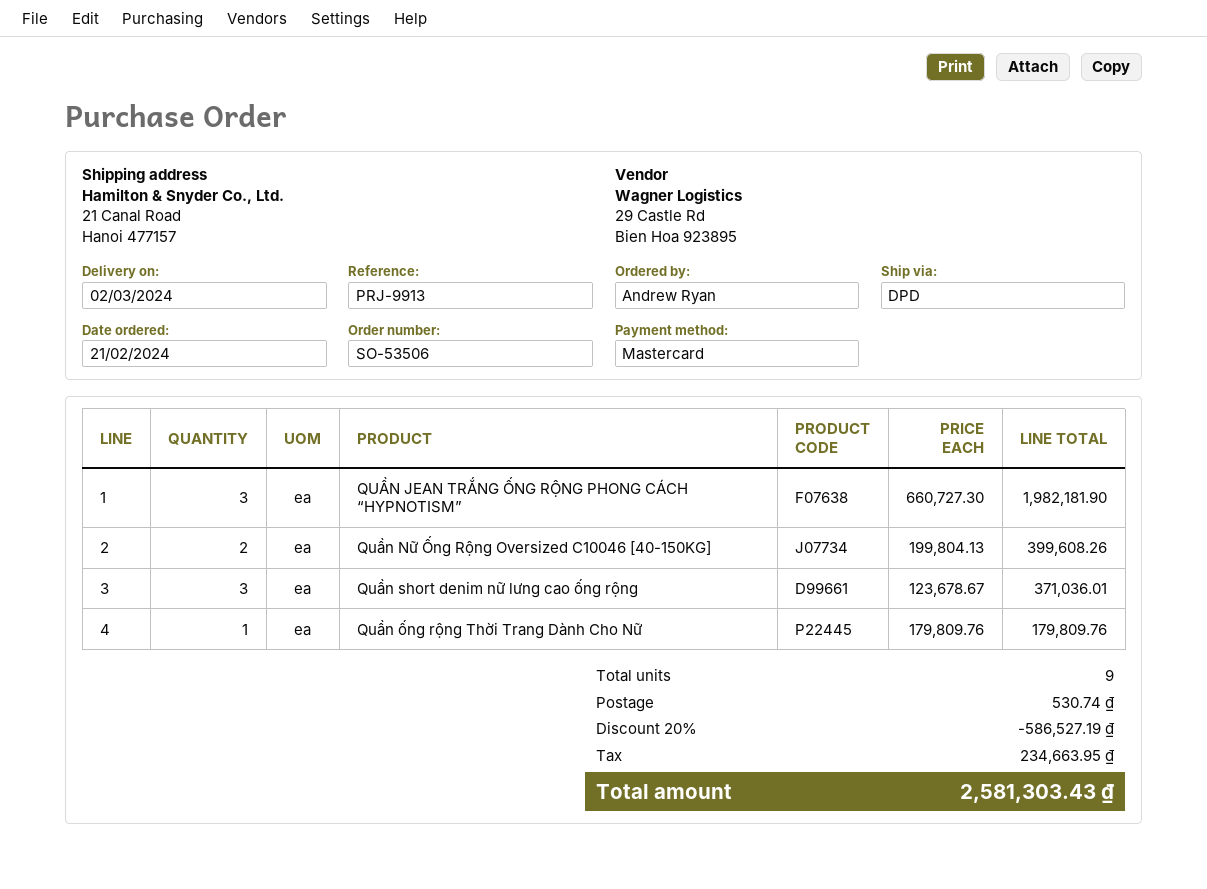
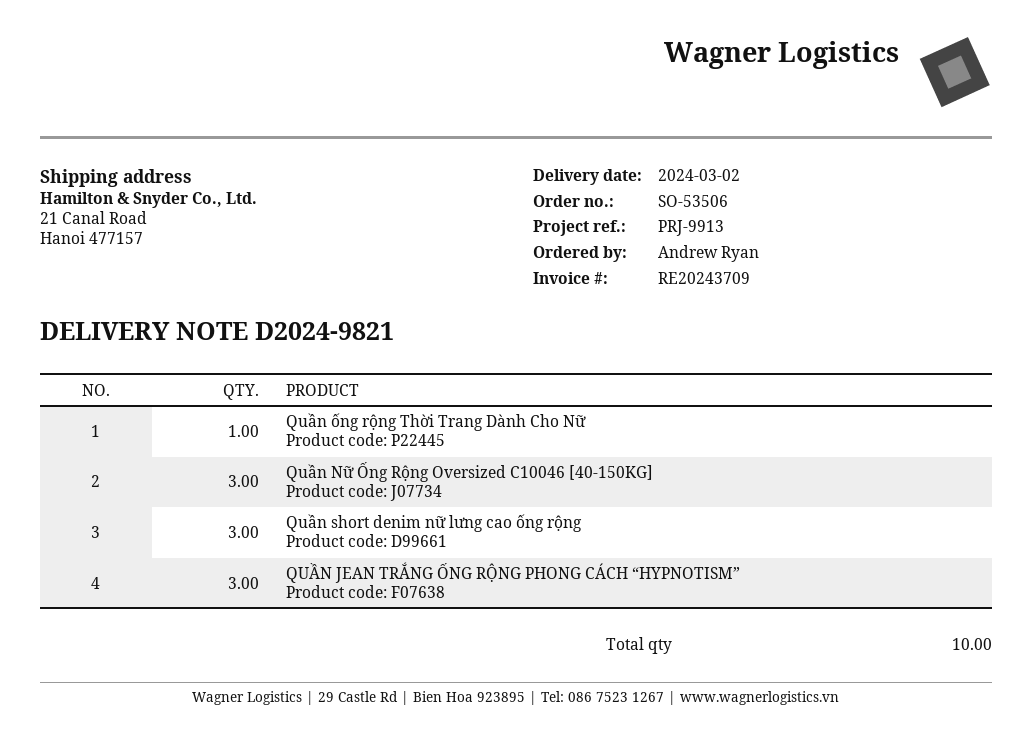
Quần Nữ Ống Rộng Oversized C10046 [40-150KG]: 2 -> 3
total quantity: 9 -> 10

